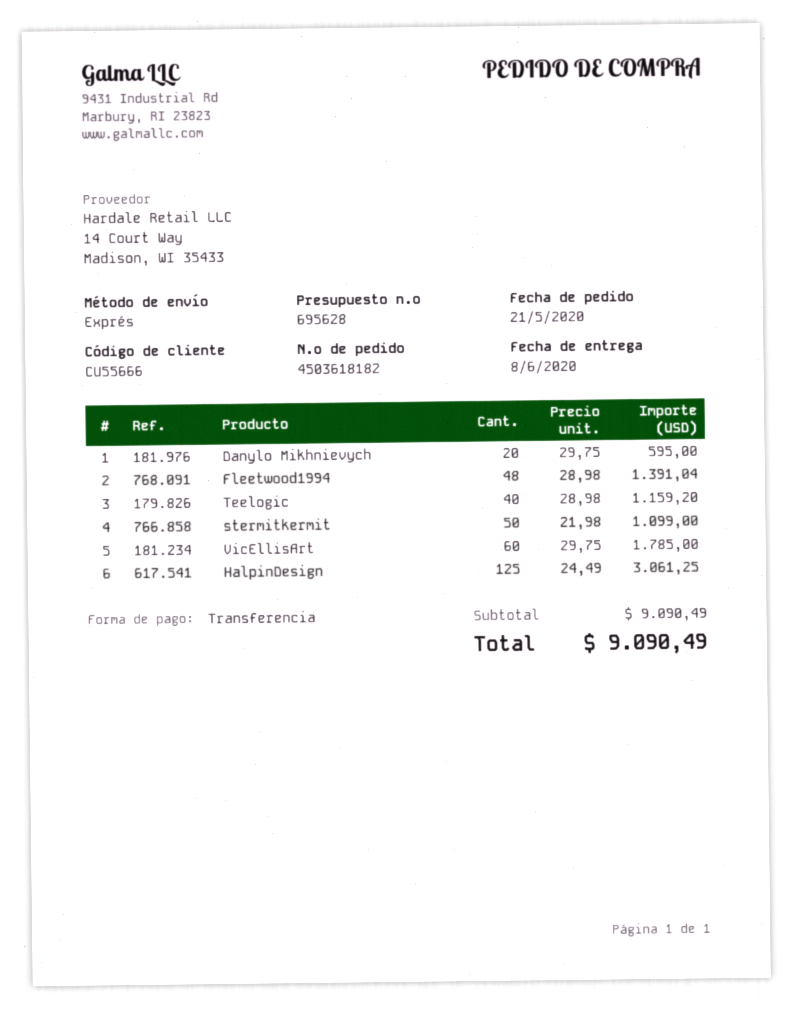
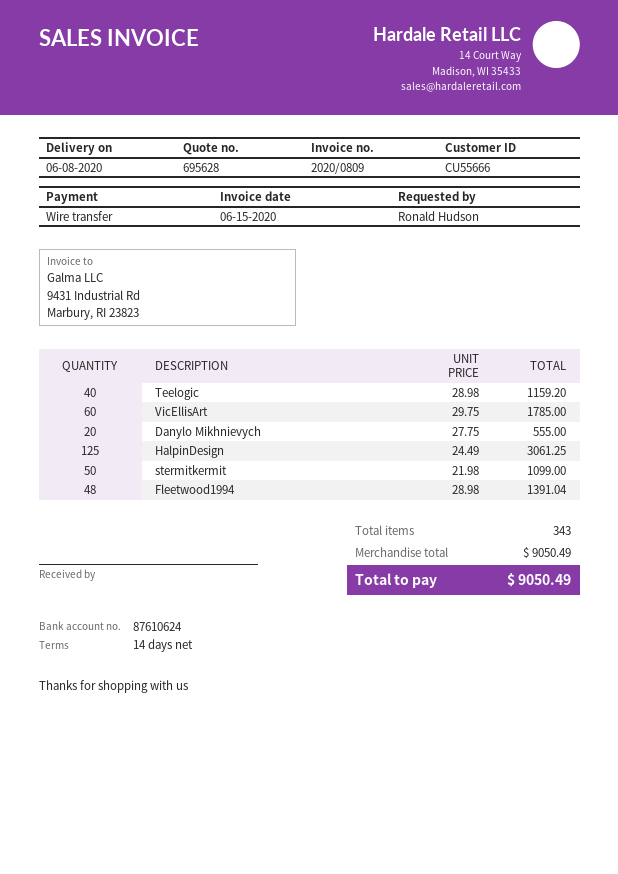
Danylo Mikhnievych: 20 x 29.75 = 595.00 -> 20 x 27.75 = 555.00
subtotal: 9090.49 -> 9050.49
total: 9090.49 -> 9050.49

